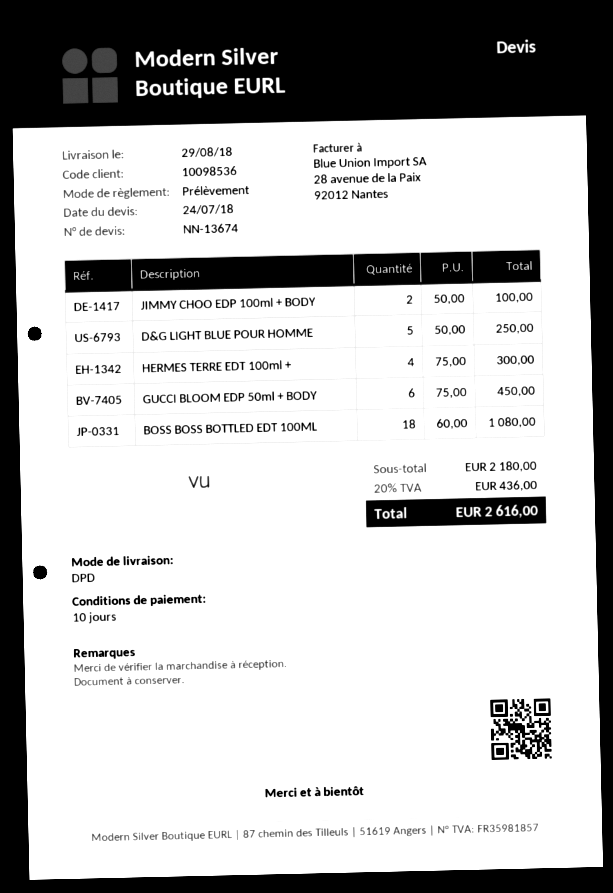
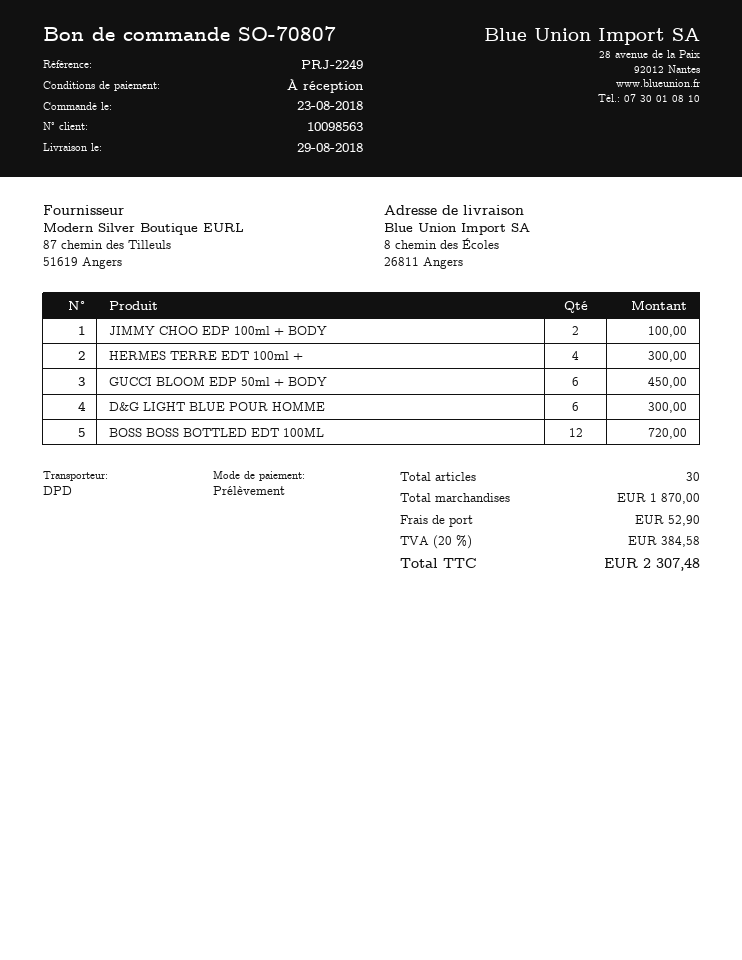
payment terms: 10 days -> on receipt
customer number: 10098536 -> 10098563
D&G LIGHT BLUE POUR HOMME: 5 for 250.00 -> 6 for 300.00
BOSS BOSS BOTTLED EDT 100ML: 18 for 1080.00 -> 12 for 720.00
subtotal: 2180.00 -> 1870.00
shipping: none -> 52.90
tax: 20% = 436.00 -> 20% = 384.58
total: 2616.00 -> 2307.48

